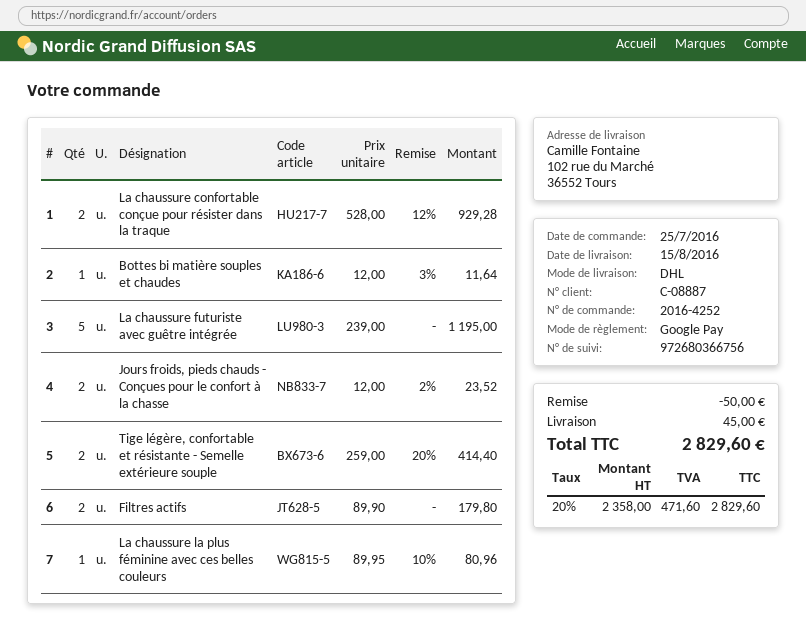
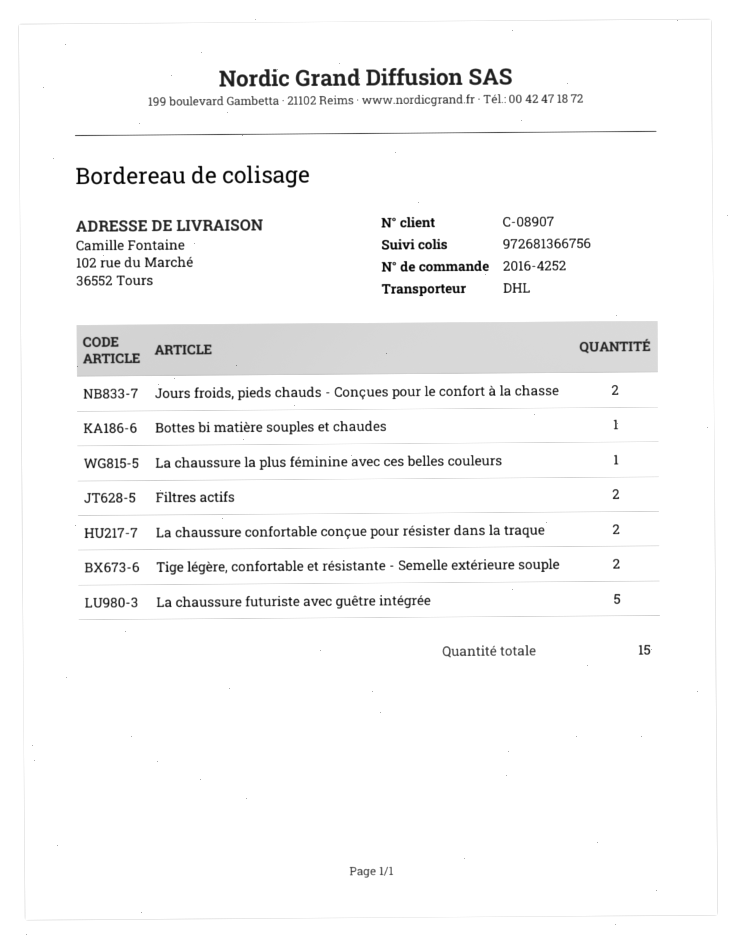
customer number: C-08887 -> C-08907
tracking number: 972680366756 -> 972681366756

